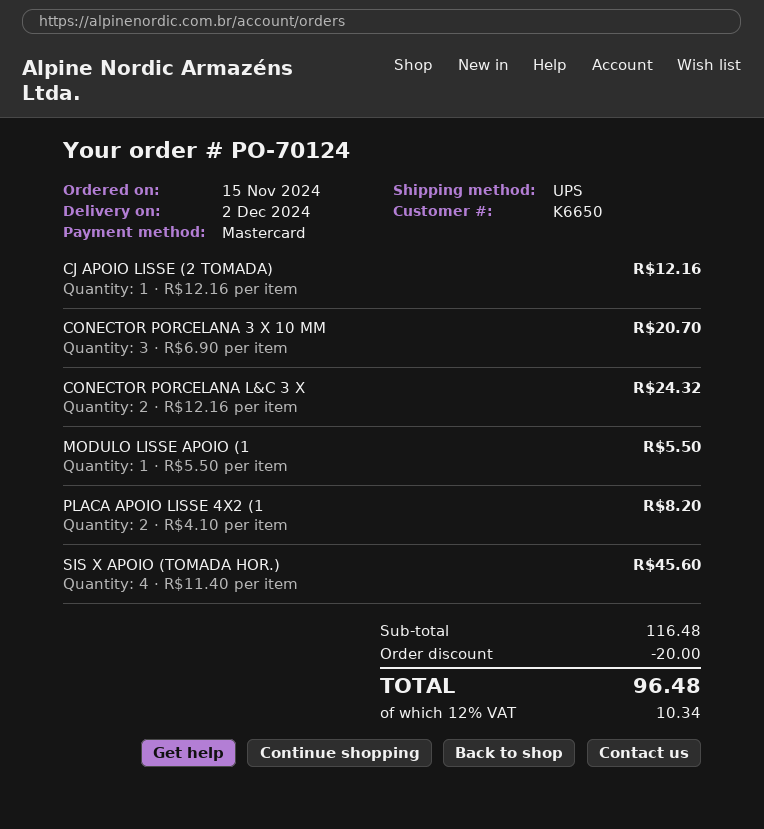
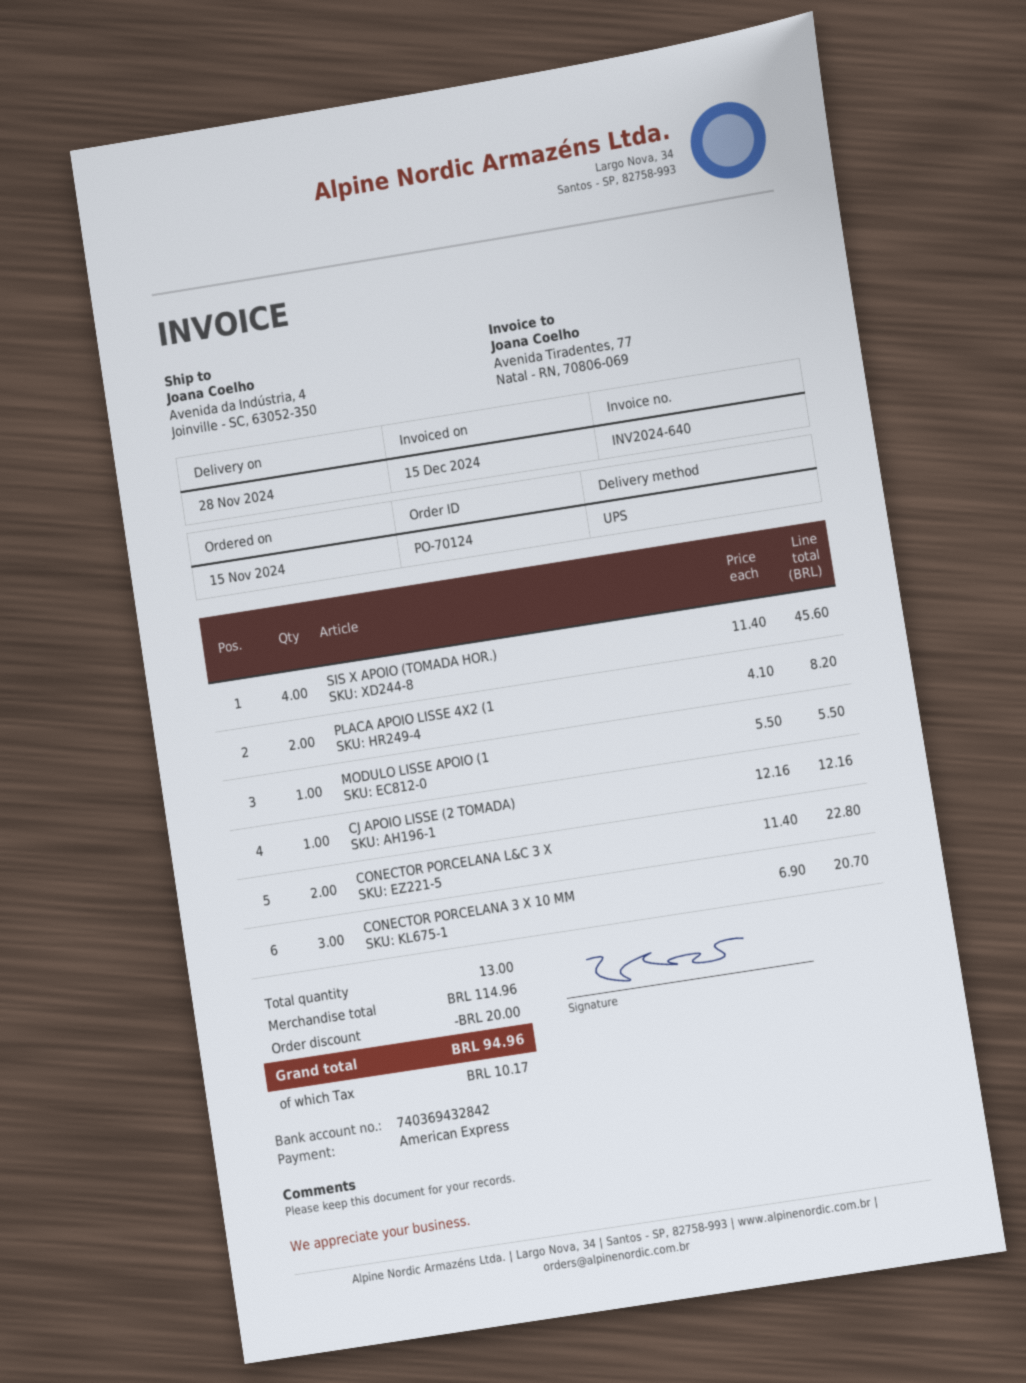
delivery date: 2024-12-02 -> 2024-11-28
payment method: Mastercard -> American Express
CONECTOR PORCELANA L&C 3 X: 2 x 12.16 = 24.32 -> 2 x 11.40 = 22.80
subtotal: 116.48 -> 114.96
tax: 10.34 -> 10.17
total: 96.48 -> 94.96

